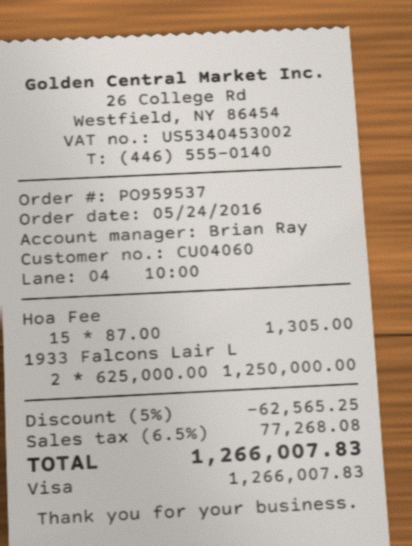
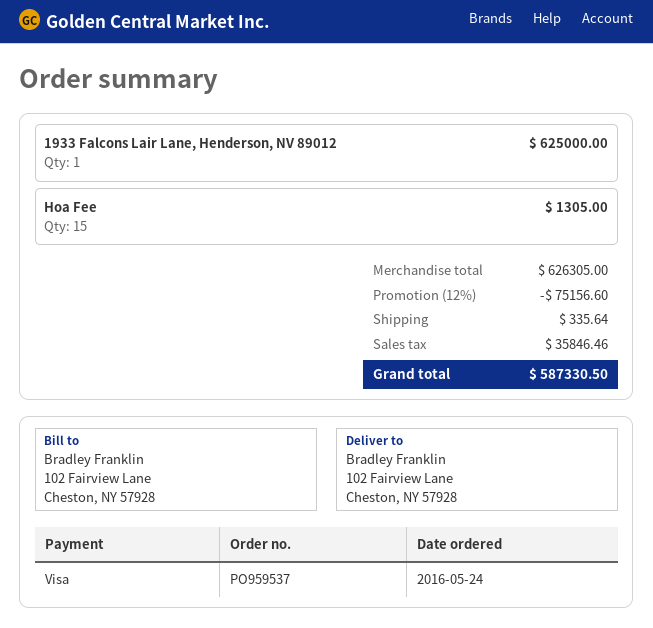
1933 Falcons Lair L: 2 for 1250000.00 -> 1 for 625000.00
discount: 5% = 62565.25 -> 12% = 75156.60
shipping: none -> 335.64
tax: 77268.08 -> 35846.46
total: 1266007.83 -> 587330.50

